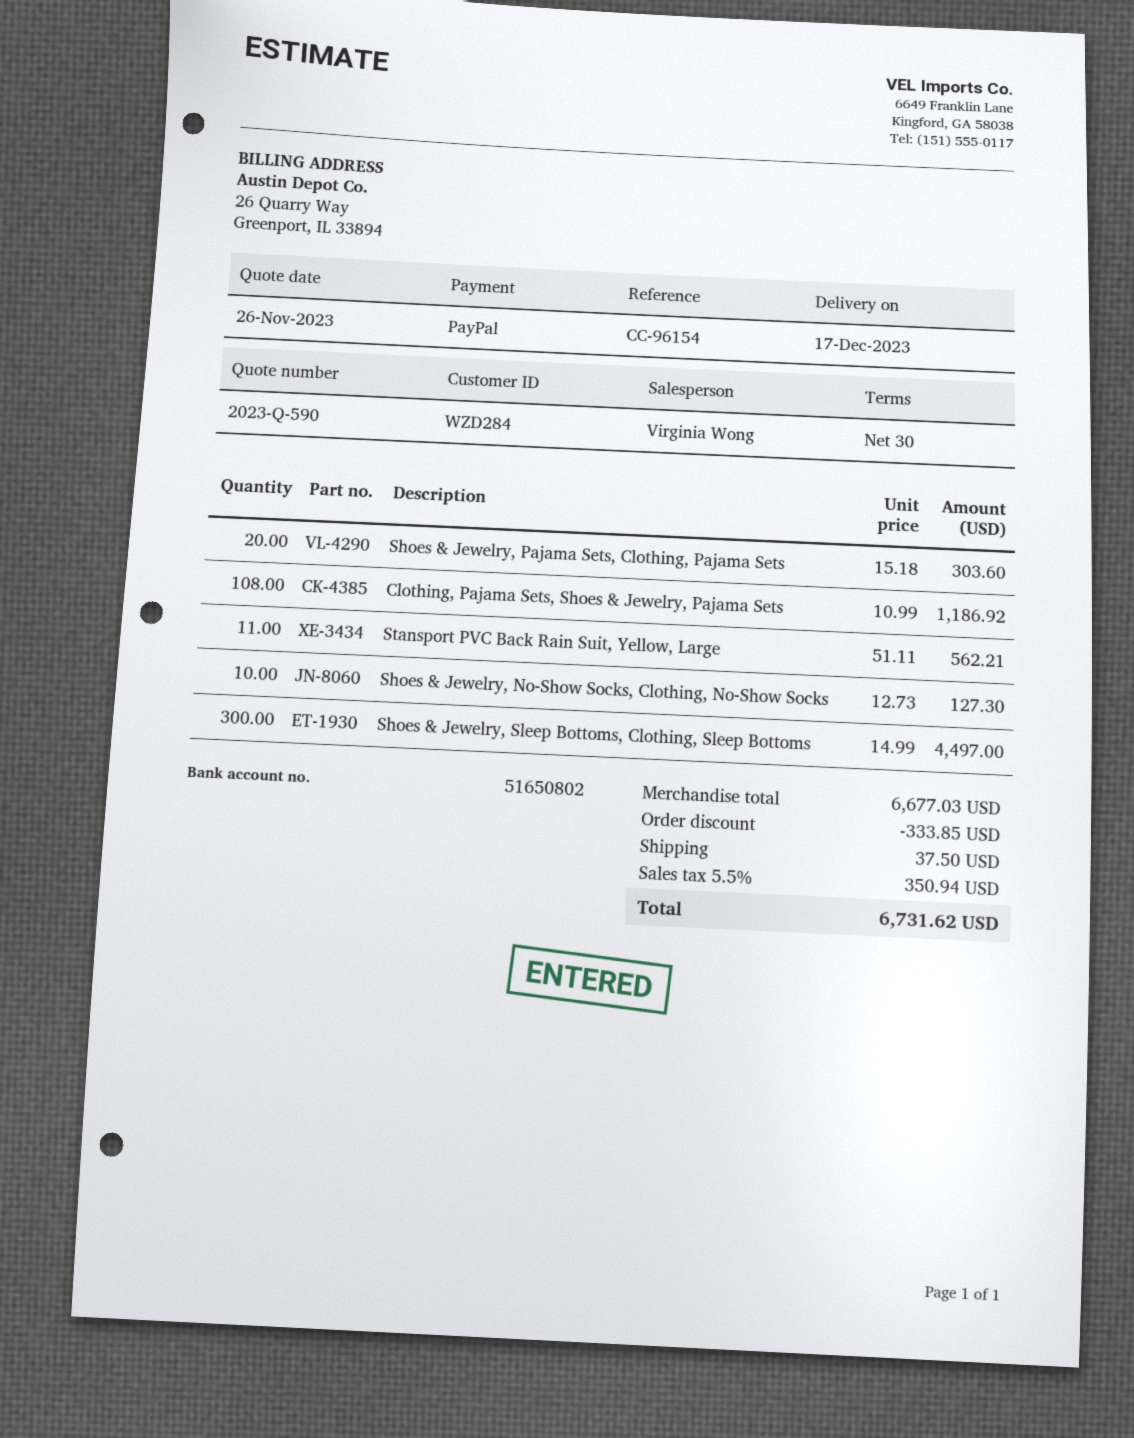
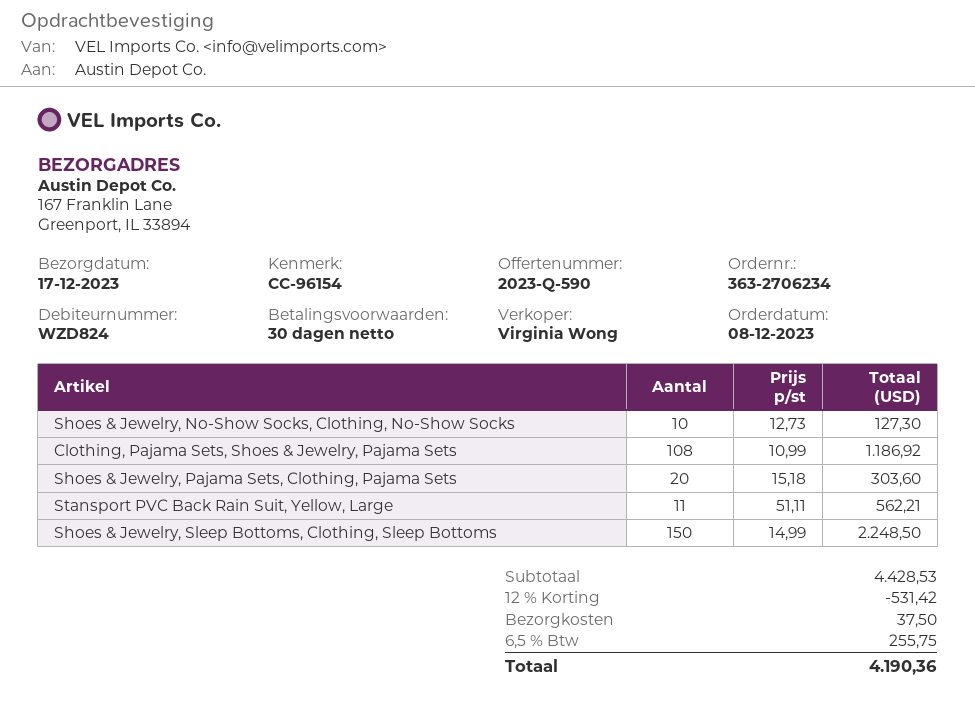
customer number: WZD284 -> WZD824
Shoes & Jewelry, Sleep Bottoms, Clothing, Sleep Bottoms: 300 x 14.99 = 4497.00 -> 150 x 14.99 = 2248.50
subtotal: 6677.03 -> 4428.53
discount: 333.85 -> 531.42
tax: 5.5% = 350.94 -> 6.5% = 255.75
total: 6731.62 -> 4190.36

